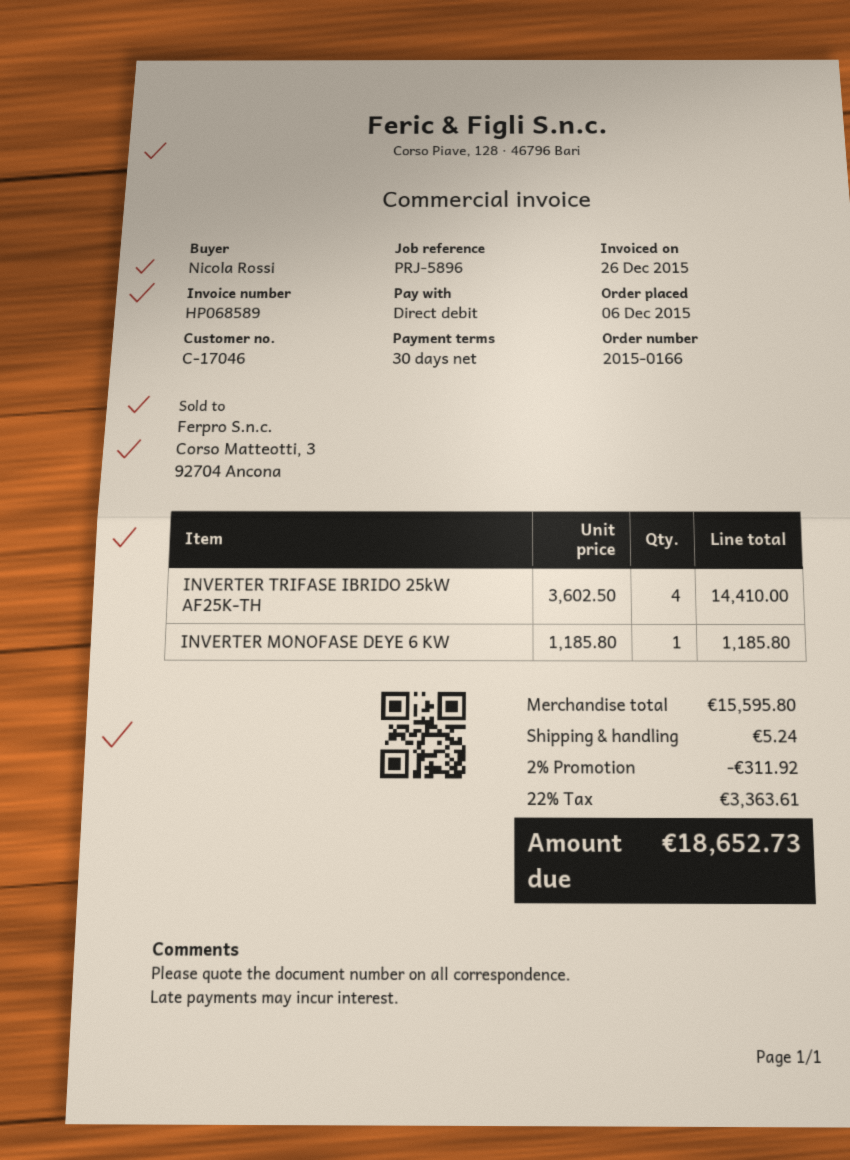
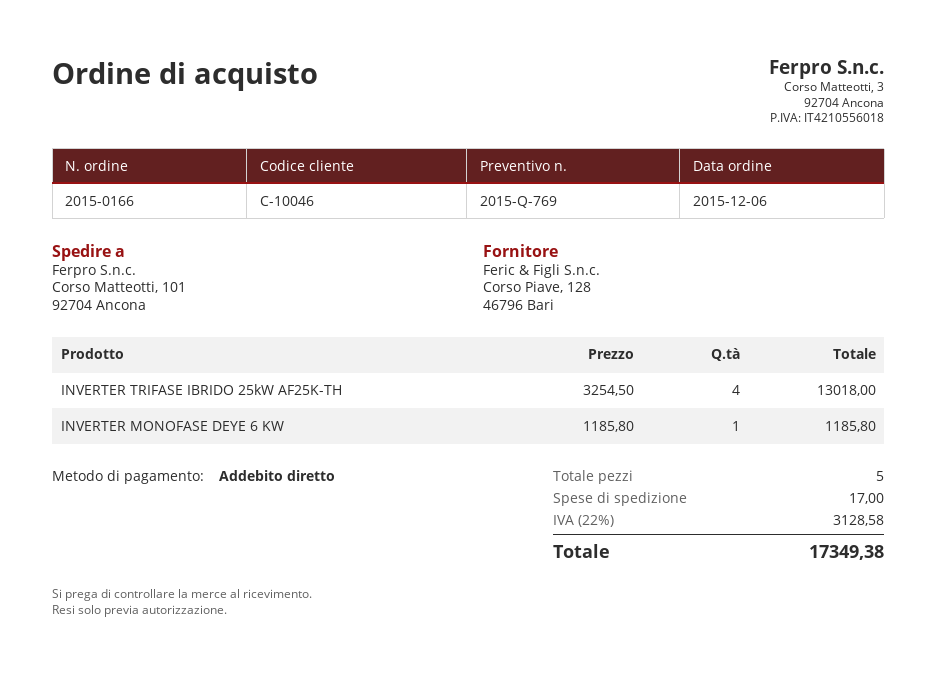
customer number: C-17046 -> C-10046
INVERTER TRIFASE IBRIDO 25kW AF25K-TH: 4 x 3602.50 = 14410.00 -> 4 x 3254.50 = 13018.00
discount: 2% = 311.92 -> none
shipping: 5.24 -> 17.00
tax: 22% = 3363.61 -> 22% = 3128.58
total: 18652.73 -> 17349.38

